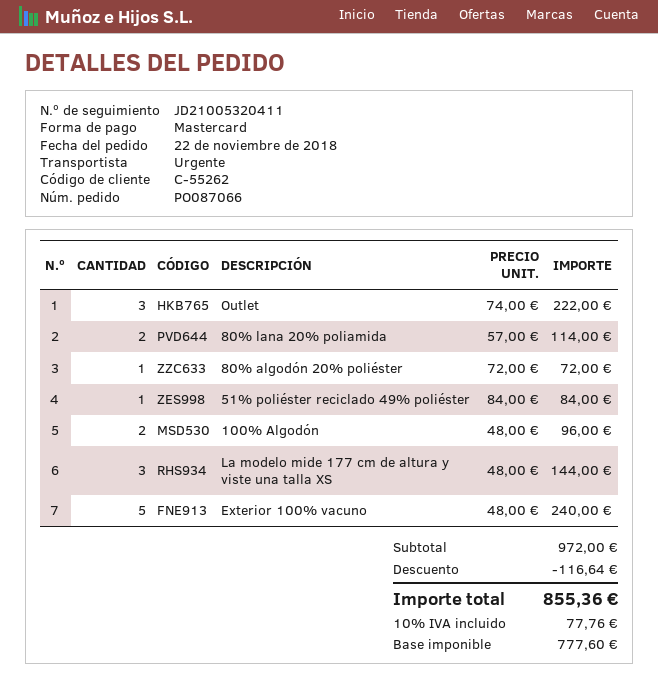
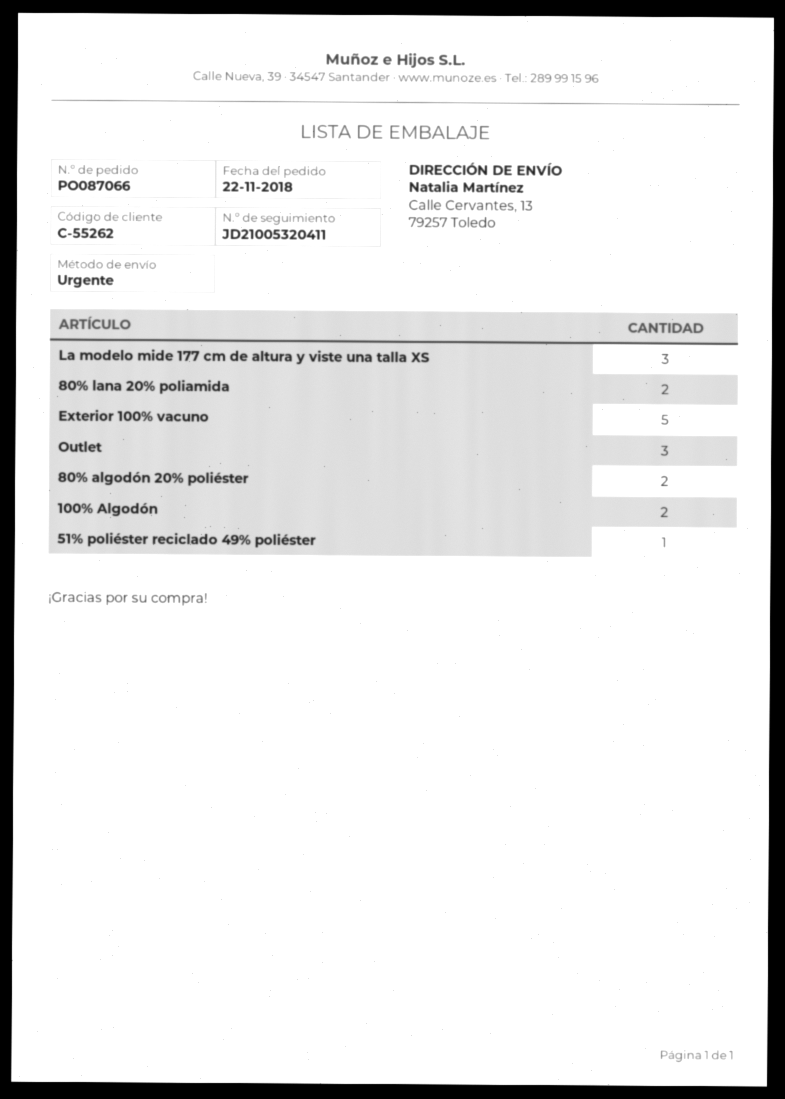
80% algodón 20% poliéster: 1 -> 2

